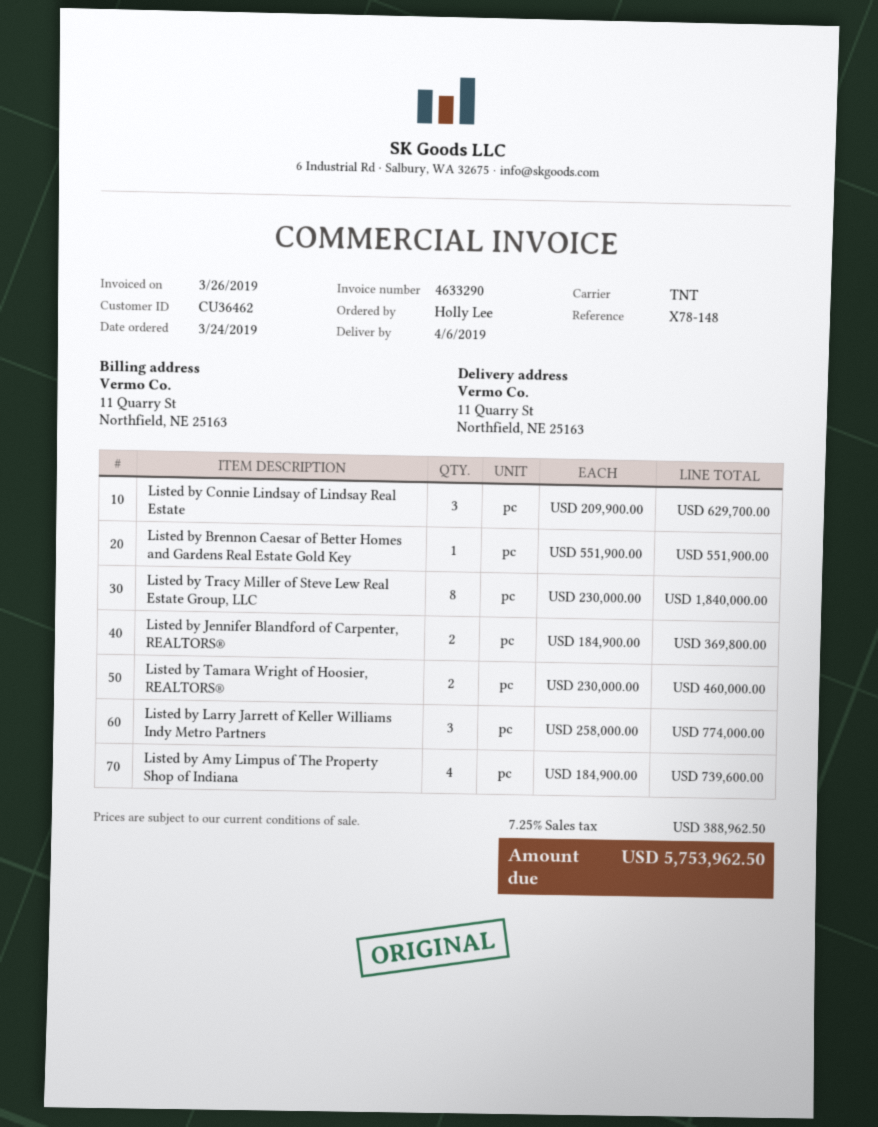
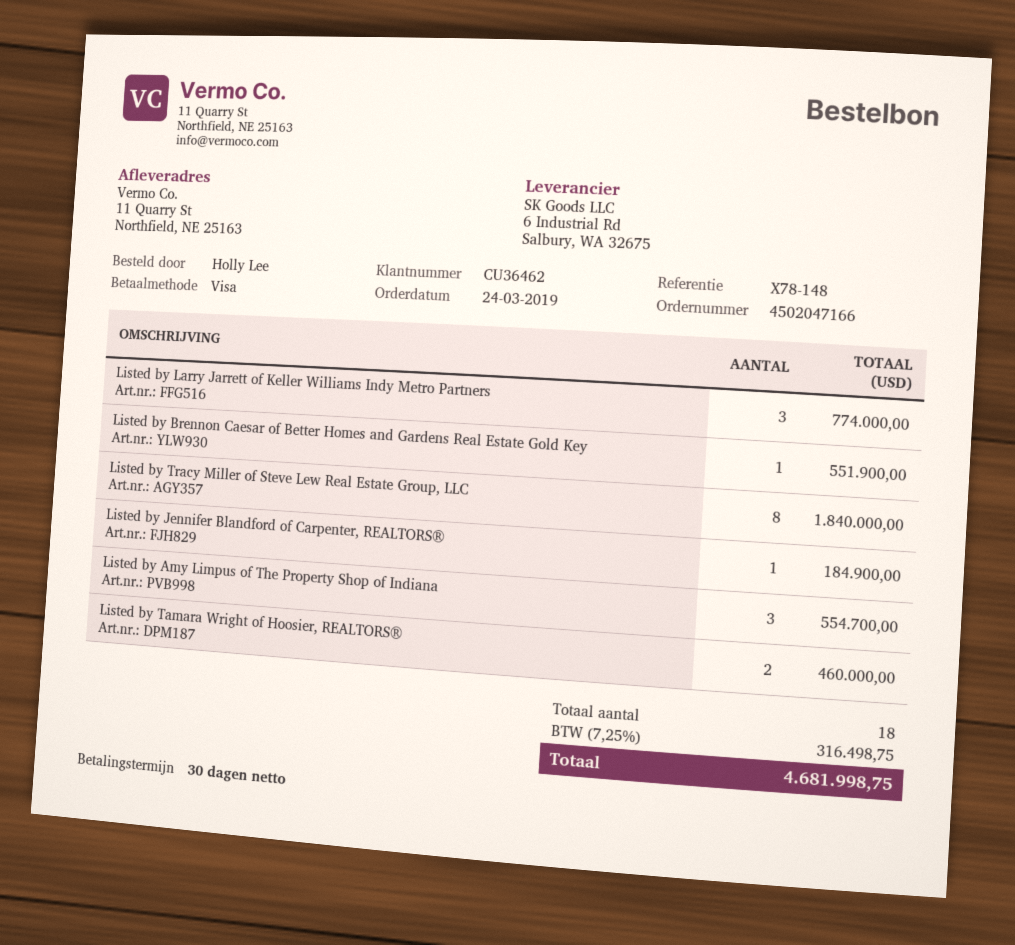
Listed by Connie Lindsay of Lindsay Real Estate: 3 for 629700.00 -> none
Listed by Jennifer Blandford of Carpenter, REALTORS®: 2 for 369800.00 -> 1 for 184900.00
Listed by Amy Limpus of The Property Shop of Indiana: 4 for 739600.00 -> 3 for 554700.00
tax: 7.25% = 388962.50 -> 7.25% = 316498.75
total: 5753962.50 -> 4681998.75

